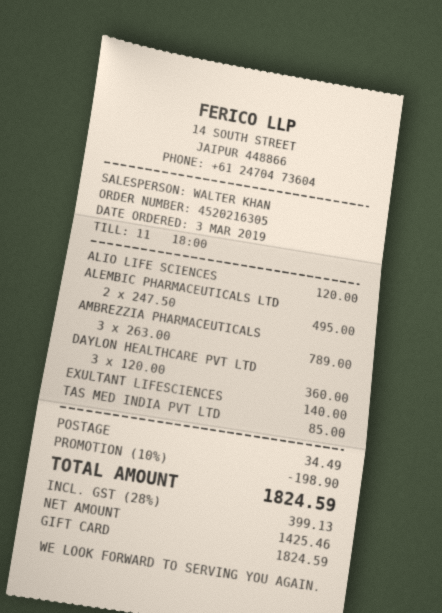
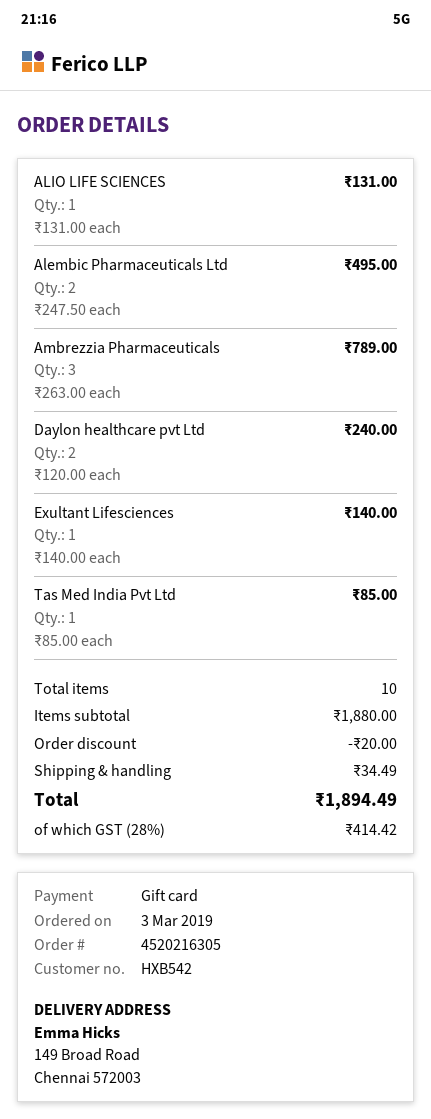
ALIO LIFE SCIENCES: 1 x 120.00 = 120.00 -> 1 x 131.00 = 131.00
DAYLON HEALTHCARE PVT LTD: 3 x 120.00 = 360.00 -> 2 x 120.00 = 240.00
discount: 198.90 -> 20.00
tax: 28% = 399.13 -> 28% = 414.42
total: 1824.59 -> 1894.49

